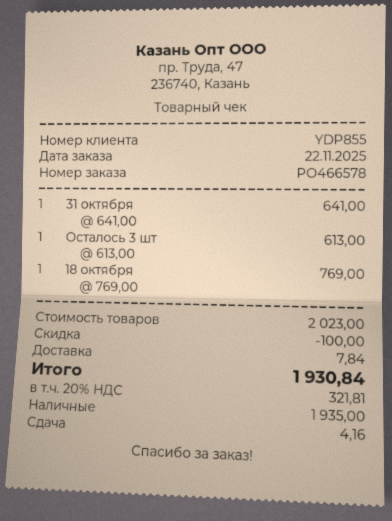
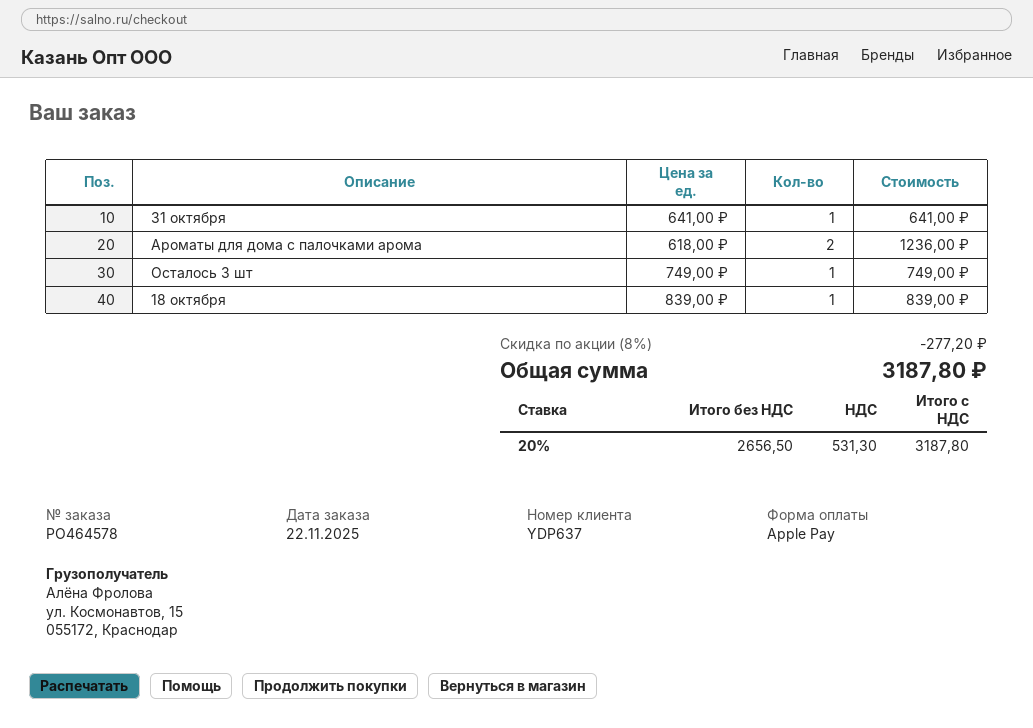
order number: PO466578 -> PO464578
customer number: YDP855 -> YDP637
payment method: cash -> Apple Pay
Осталось 3 шт: 1 x 613.00 = 613.00 -> 1 x 749.00 = 749.00
18 октября: 1 x 769.00 = 769.00 -> 1 x 839.00 = 839.00
Ароматы для дома с палочками арома: none -> 2 x 618.00 = 1236.00
discount: 100.00 -> 277.20
shipping: 7.84 -> none
tax: 20% = 321.81 -> 20% = 531.30
total: 1930.84 -> 3187.80

